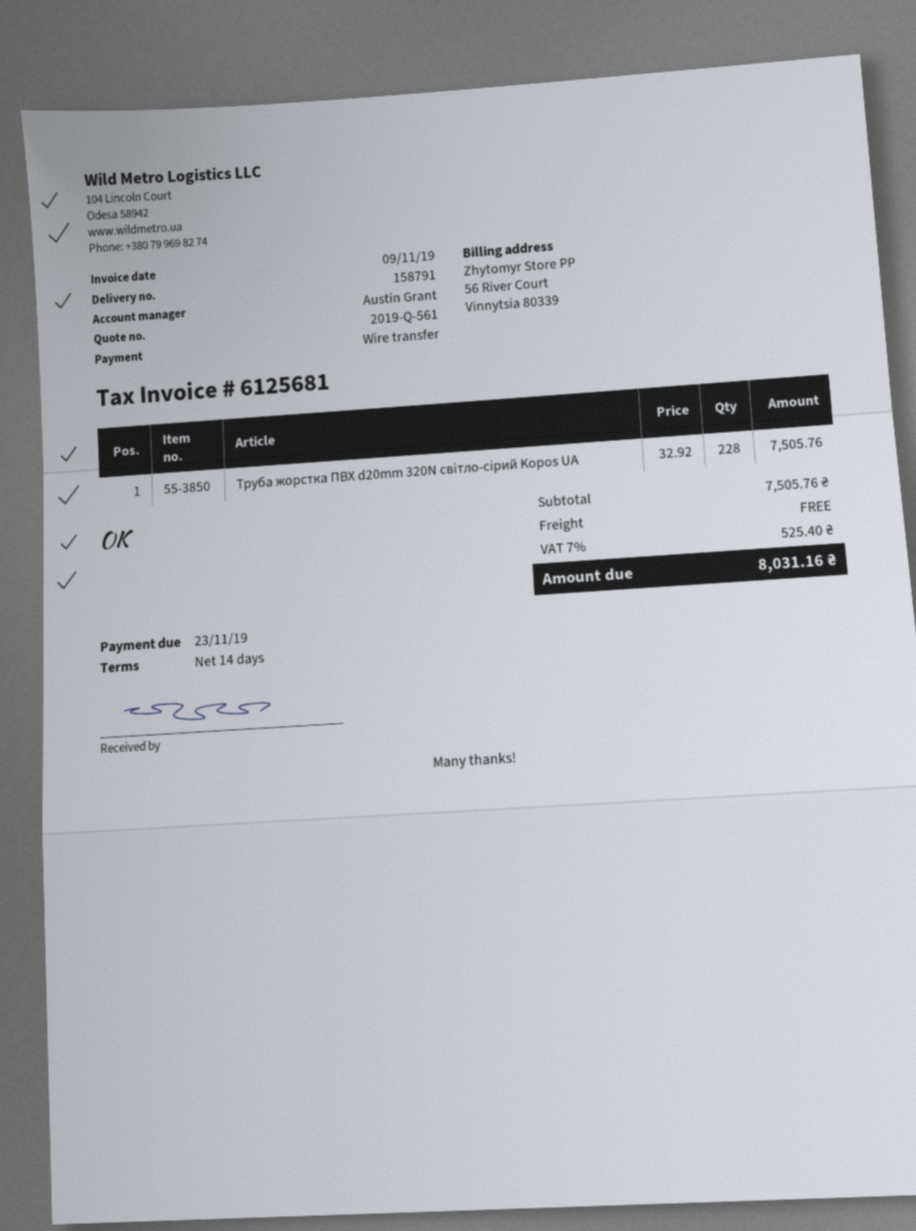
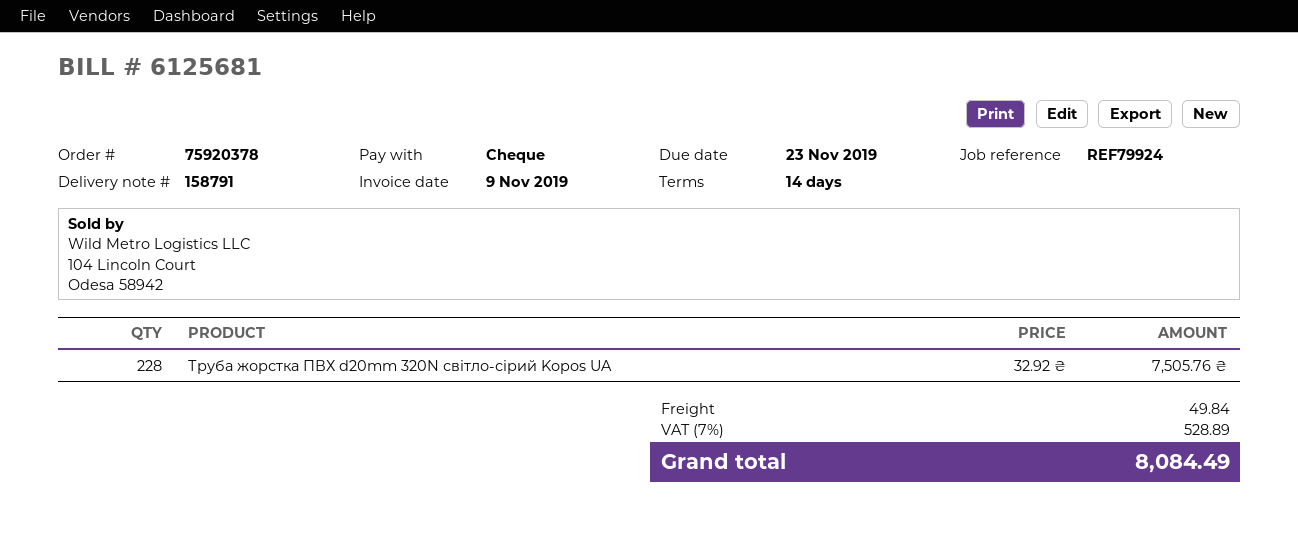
payment method: bank transfer -> cheque
shipping: 0.00 -> 49.84
tax: 7% = 525.40 -> 7% = 528.89
total: 8031.16 -> 8084.49

